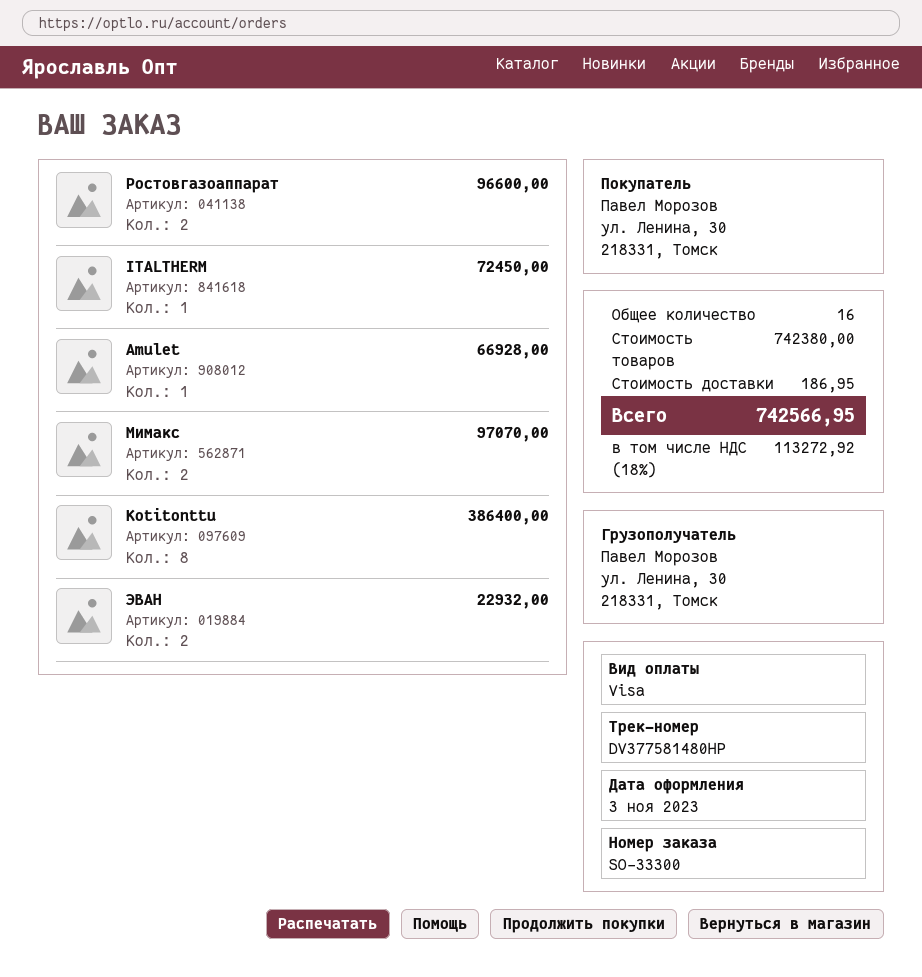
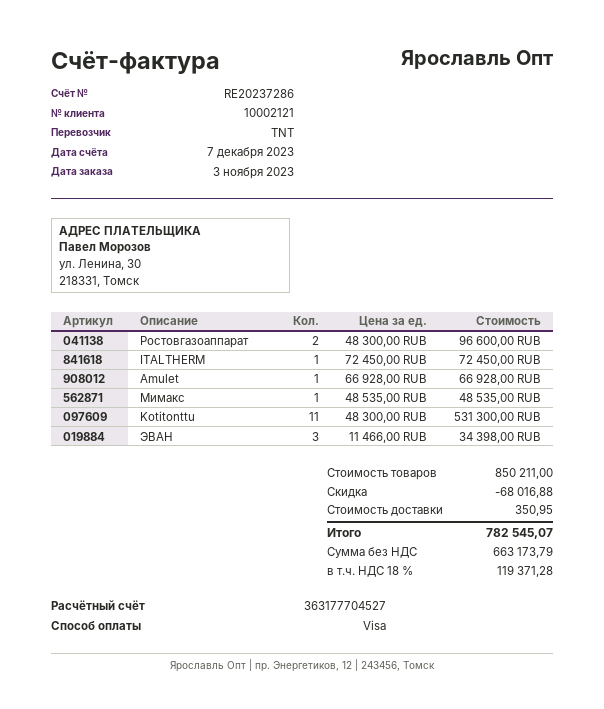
Мимакс: 2 for 97070.00 -> 1 for 48535.00
Kotitonttu: 8 for 386400.00 -> 11 for 531300.00
ЭВАН: 2 for 22932.00 -> 3 for 34398.00
subtotal: 742380.00 -> 850211.00
discount: none -> 68016.88
shipping: 186.95 -> 350.95
tax: 18% = 113272.92 -> 18% = 119371.28
total: 742566.95 -> 782545.07

